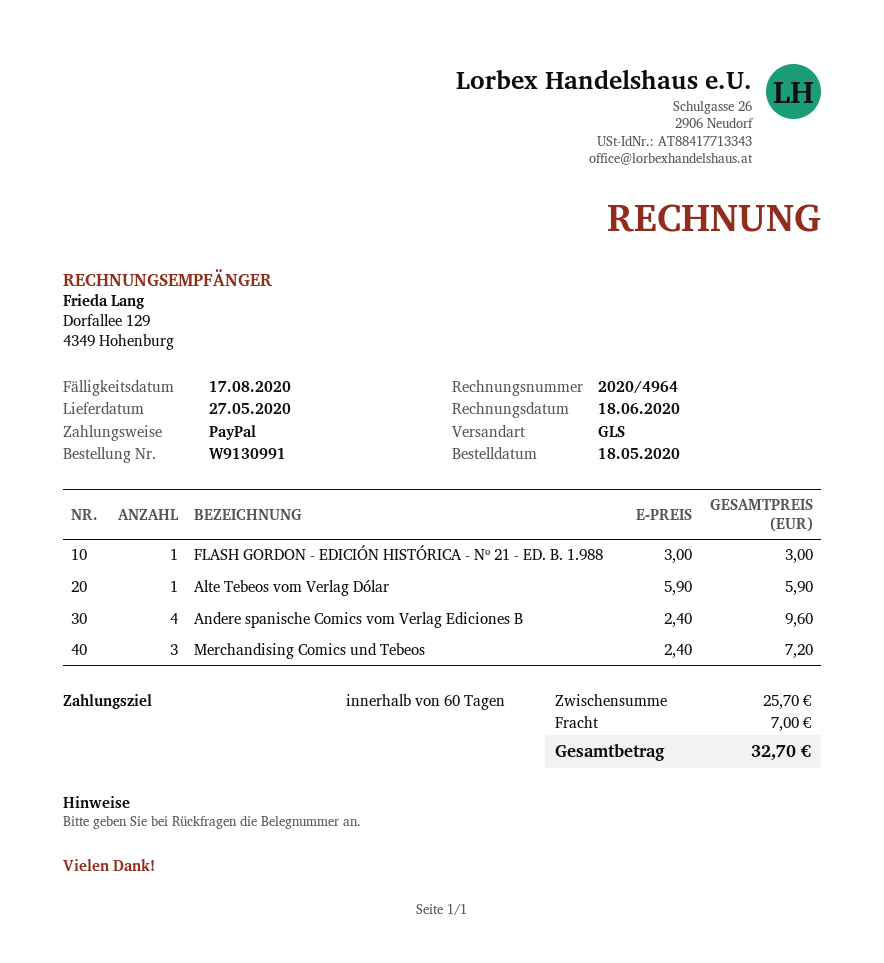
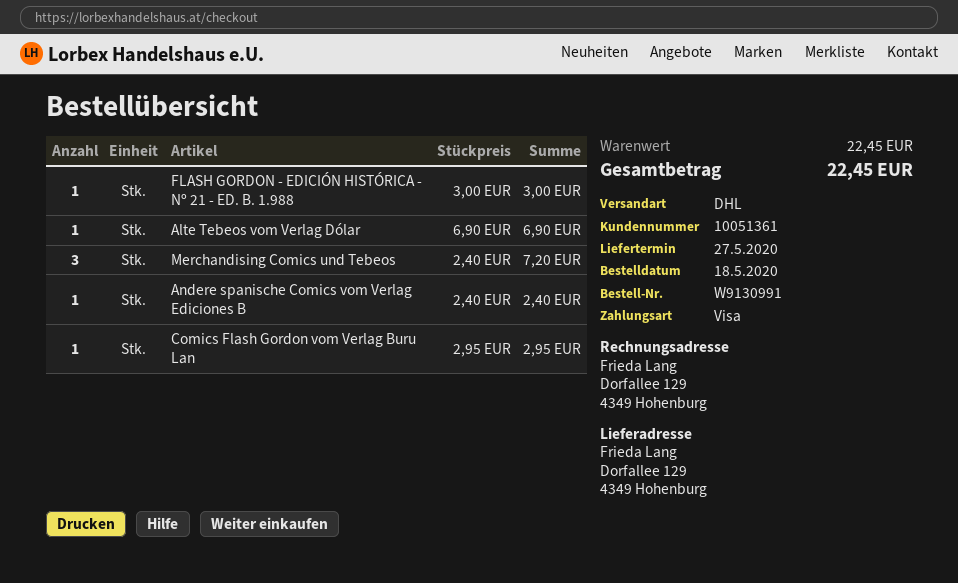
payment method: PayPal -> Visa
shipping method: GLS -> DHL
Alte Tebeos vom Verlag Dólar: 1 x 5.90 = 5.90 -> 1 x 6.90 = 6.90
Andere spanische Comics vom Verlag Ediciones B: 4 x 2.40 = 9.60 -> 1 x 2.40 = 2.40
Comics Flash Gordon vom Verlag Buru Lan: none -> 1 x 2.95 = 2.95
subtotal: 25.70 -> 22.45
shipping: 7.00 -> none
total: 32.70 -> 22.45

